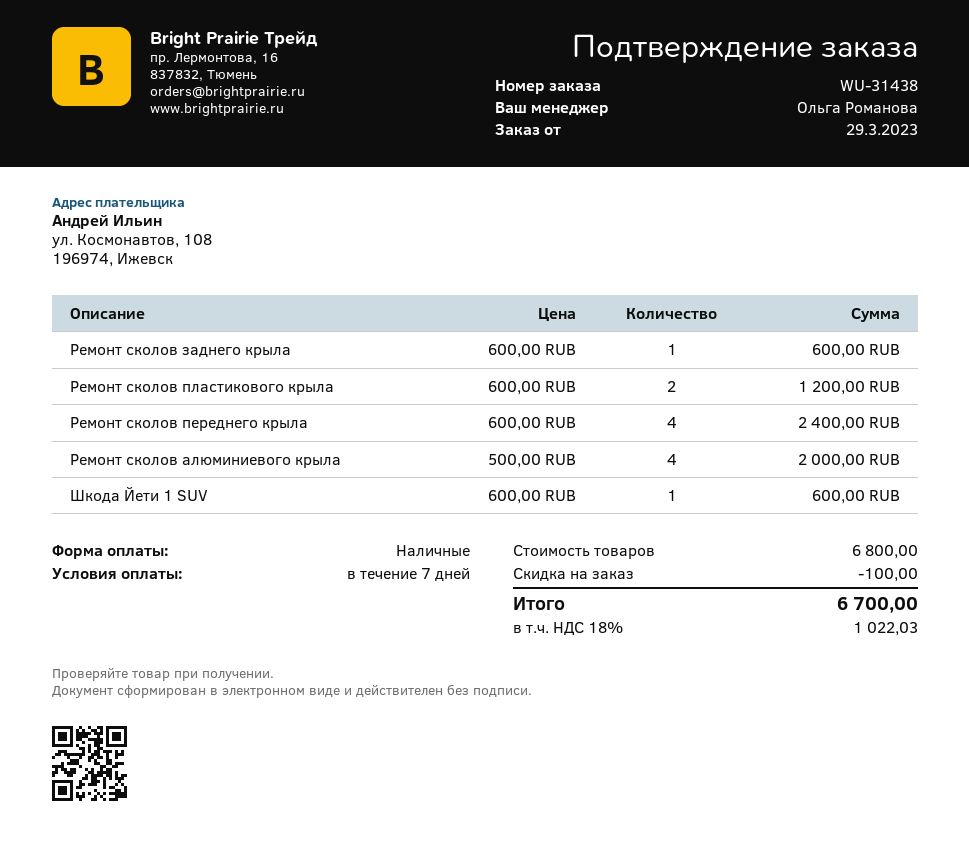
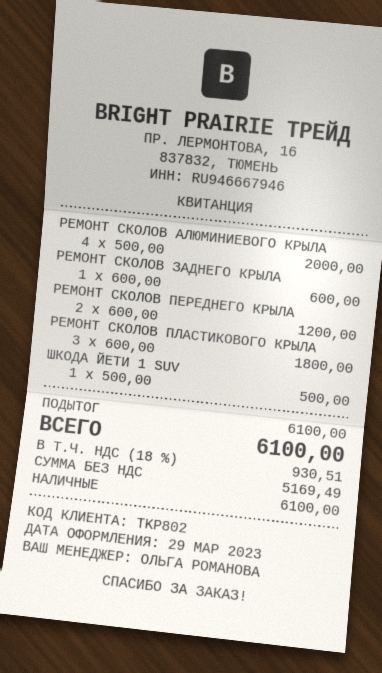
Ремонт сколов пластикового крыла: 2 x 600.00 = 1200.00 -> 3 x 600.00 = 1800.00
Ремонт сколов переднего крыла: 4 x 600.00 = 2400.00 -> 2 x 600.00 = 1200.00
Шкода Йети 1 SUV: 1 x 600.00 = 600.00 -> 1 x 500.00 = 500.00
subtotal: 6800.00 -> 6100.00
discount: 100.00 -> none
tax: 18% = 1022.03 -> 18% = 930.51
total: 6700.00 -> 6100.00

